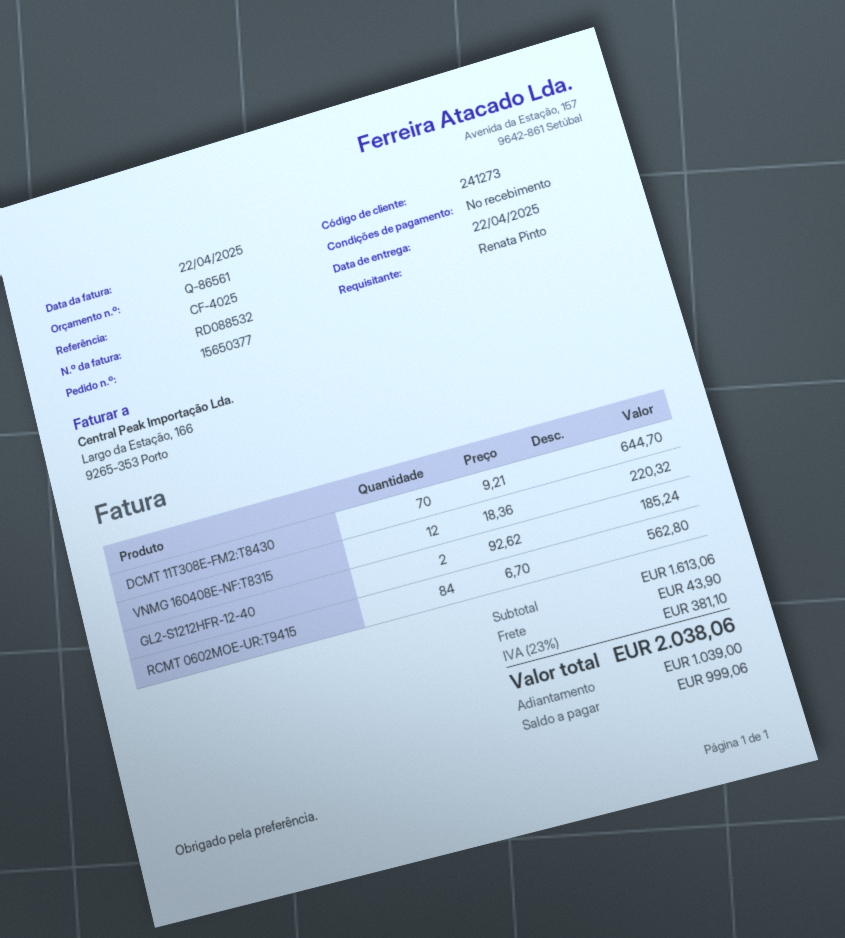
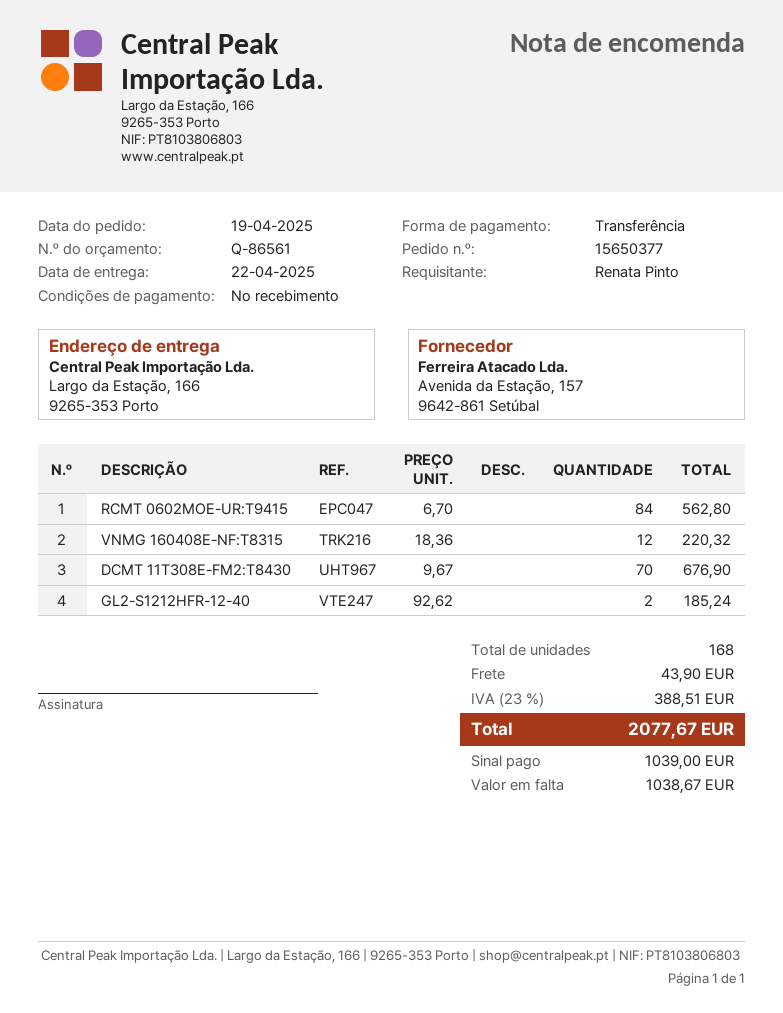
DCMT 11T308E-FM2:T8430: 70 x 9.21 = 644.70 -> 70 x 9.67 = 676.90
tax: 23% = 381.10 -> 23% = 388.51
total: 2038.06 -> 2077.67
balance: 999.06 -> 1038.67

